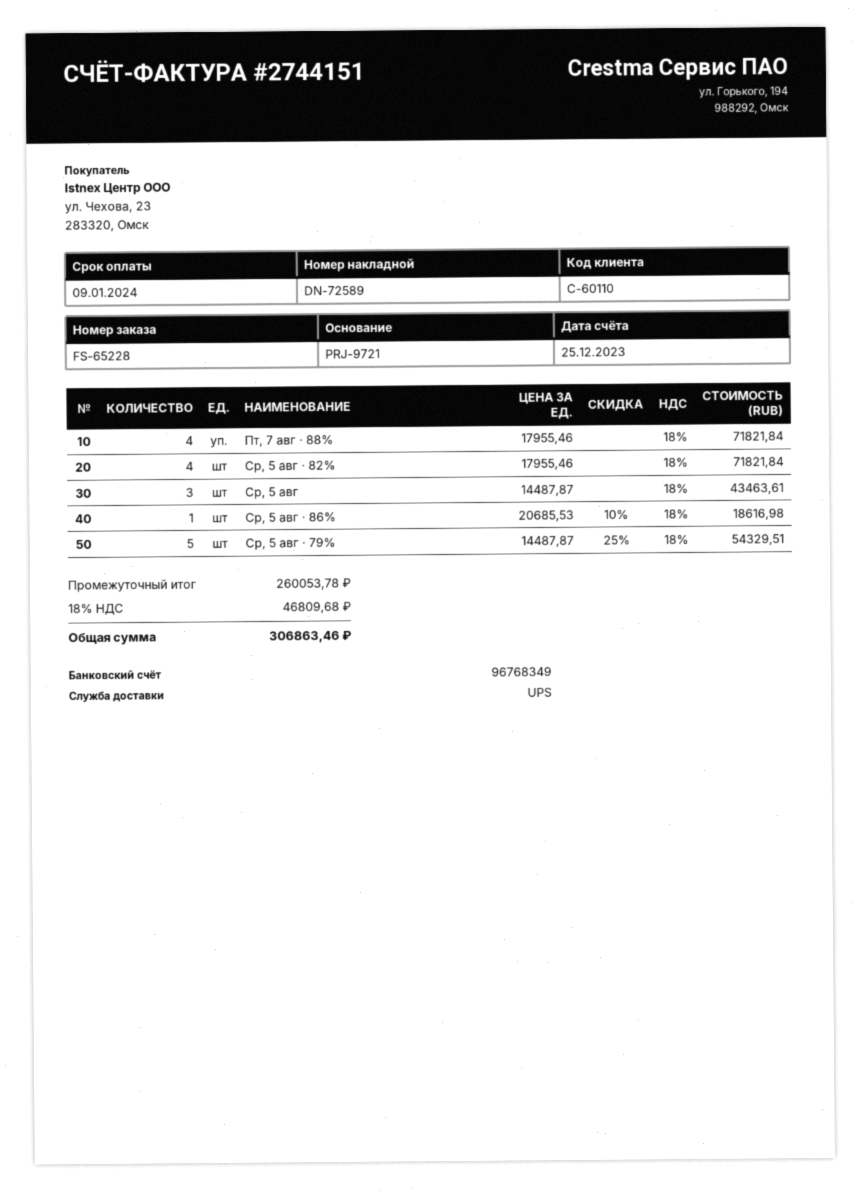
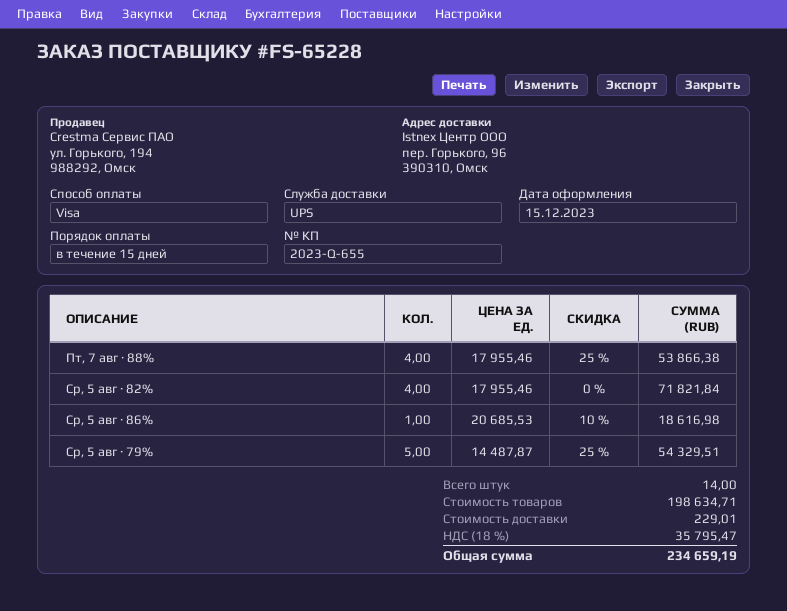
Пт, 7 авг · 88%: 4 x 17955.46 = 71821.84 -> 4 x 17955.46 - 25% = 53866.38
Ср, 5 авг: 3 x 14487.87 = 43463.61 -> none
subtotal: 260053.78 -> 198634.71
shipping: none -> 229.01
tax: 18% = 46809.68 -> 18% = 35795.47
total: 306863.46 -> 234659.19

